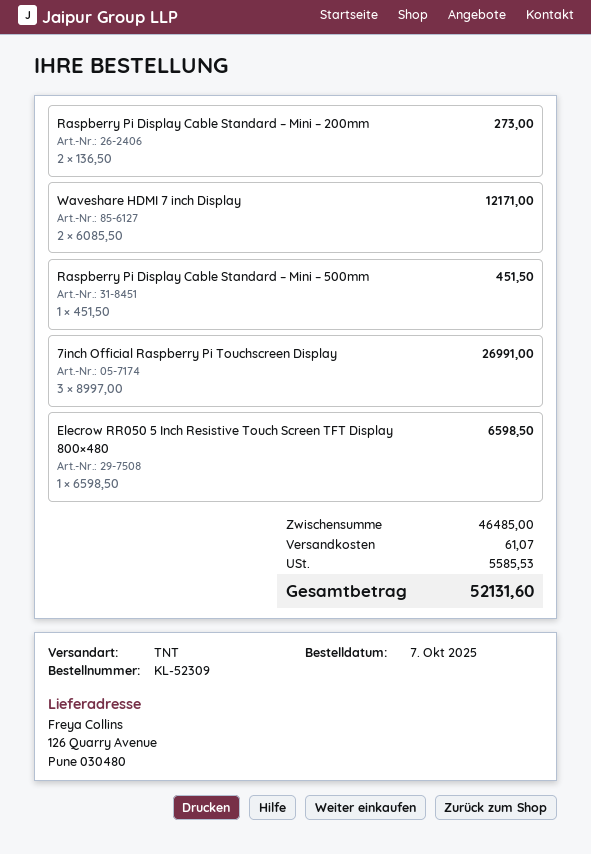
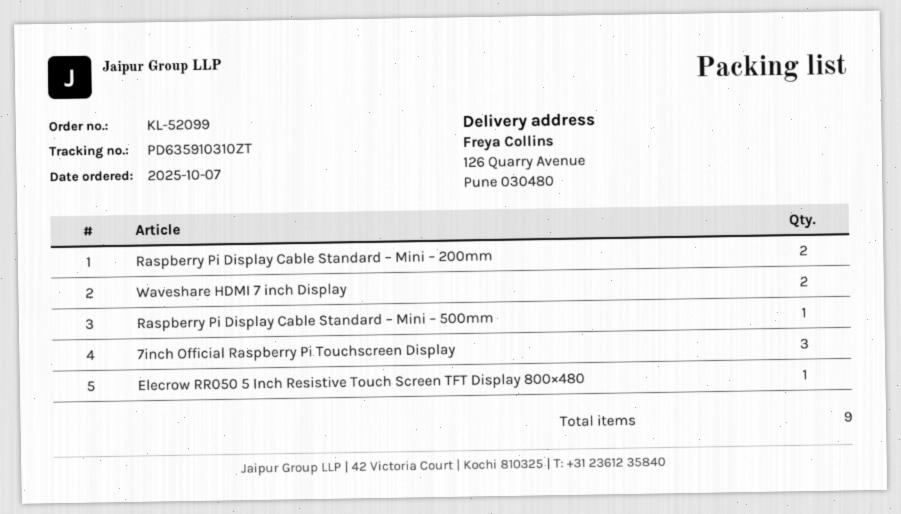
order number: KL-52309 -> KL-52099

